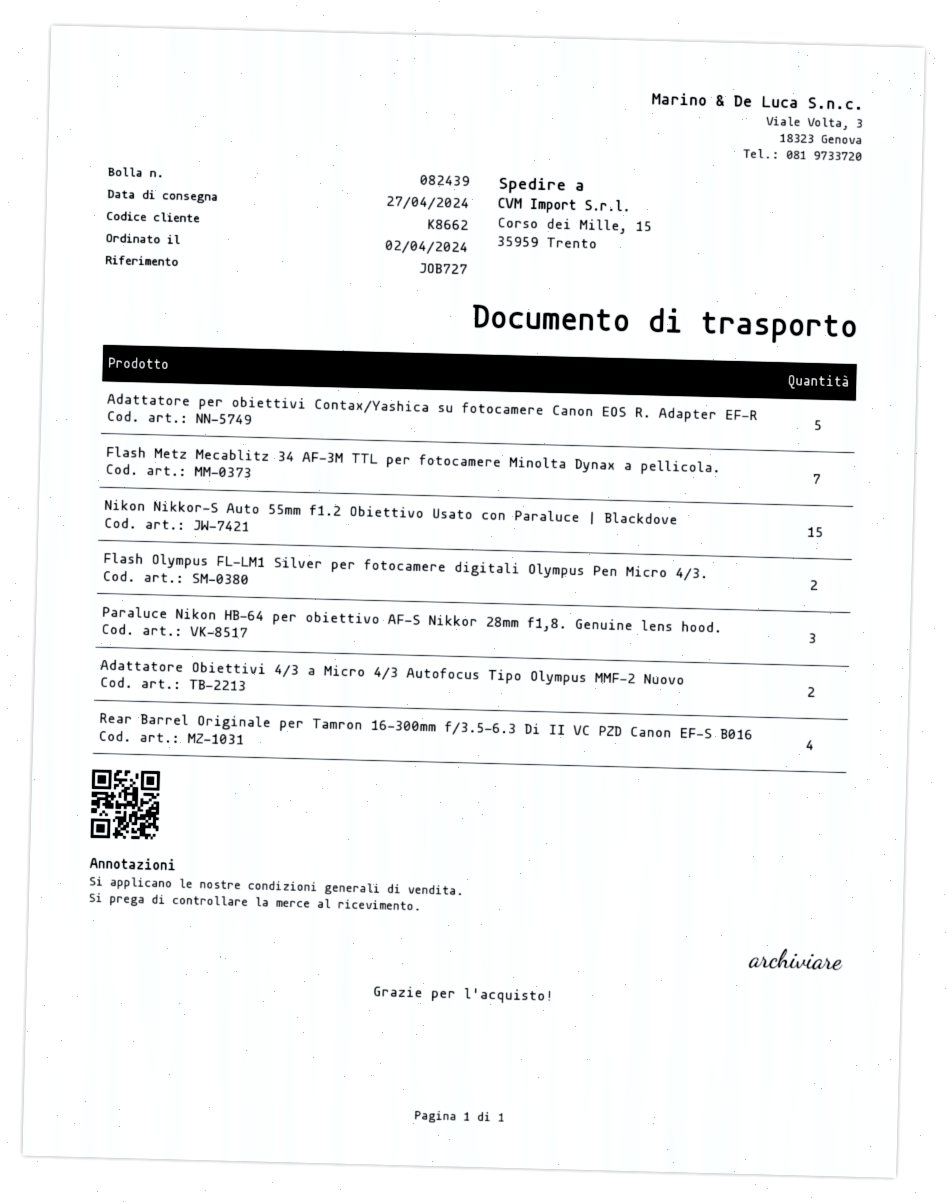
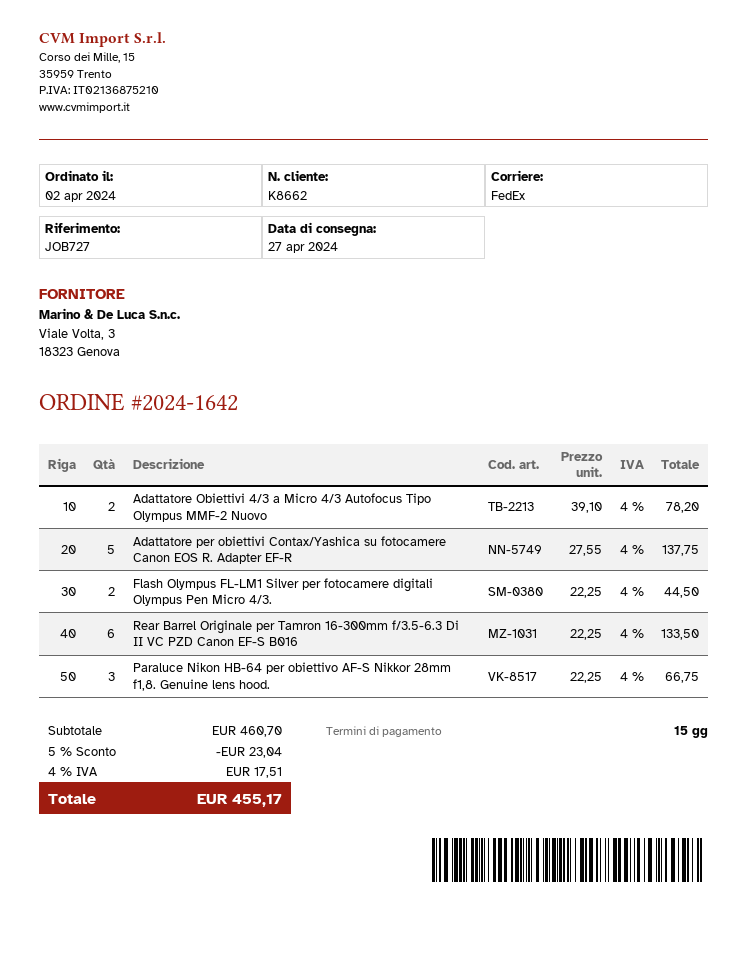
Flash Metz Mecablitz 34 AF-3M TTL per fotocamere Minolta Dynax a pellicola.: 7 -> none
Nikon Nikkor-S Auto 55mm f1.2 Obiettivo Usato con Paraluce | Blackdove: 15 -> none
Rear Barrel Originale per Tamron 16-300mm f/3.5-6.3 Di II VC PZD Canon EF-S B016: 4 -> 6

